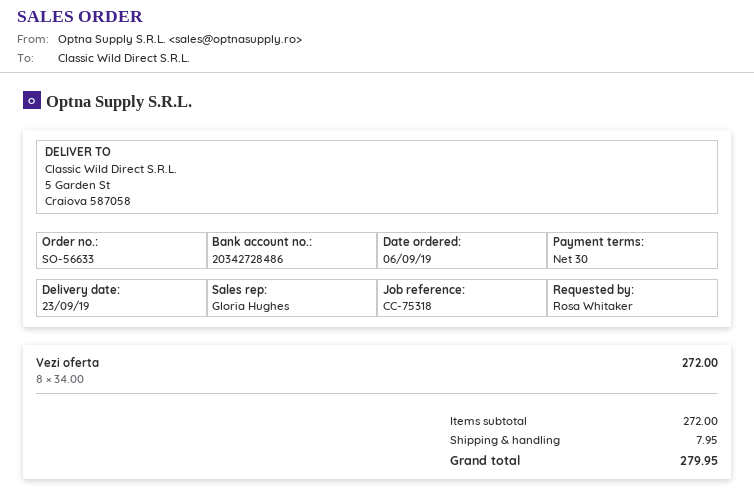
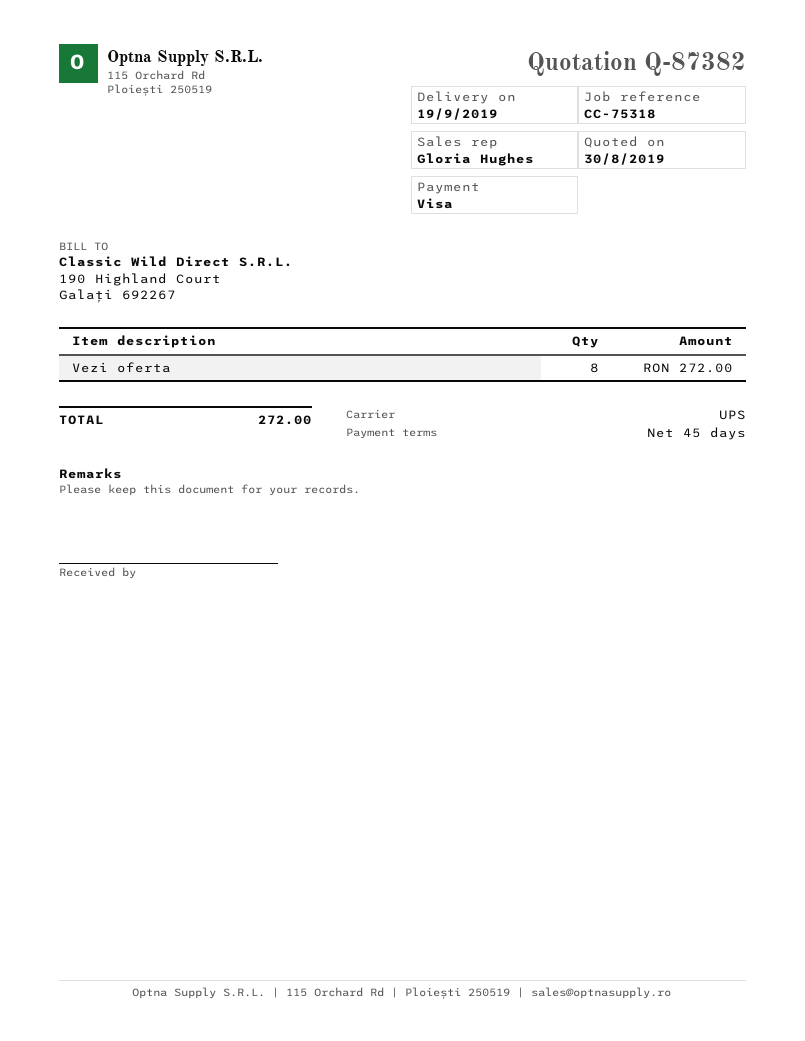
delivery date: 2019-09-23 -> 2019-09-19
payment terms: 30 days -> 45 days
shipping: 7.95 -> none
total: 279.95 -> 272.00

